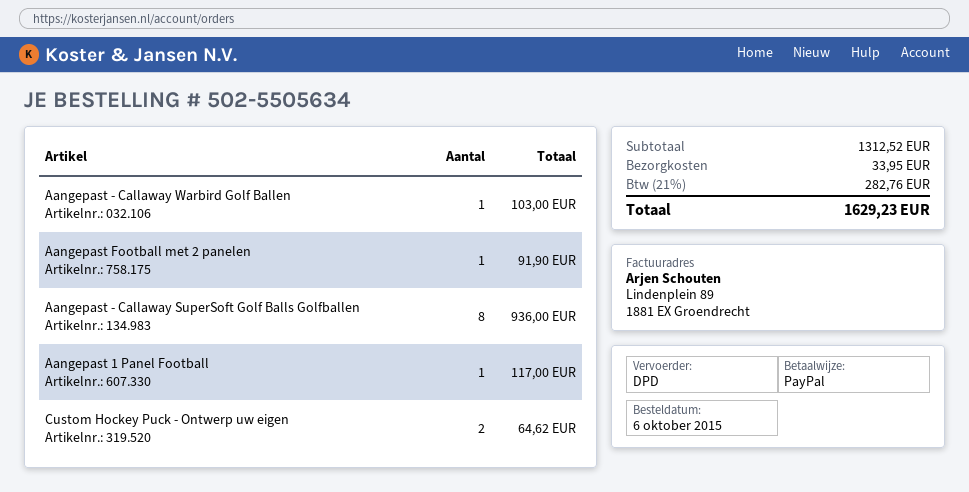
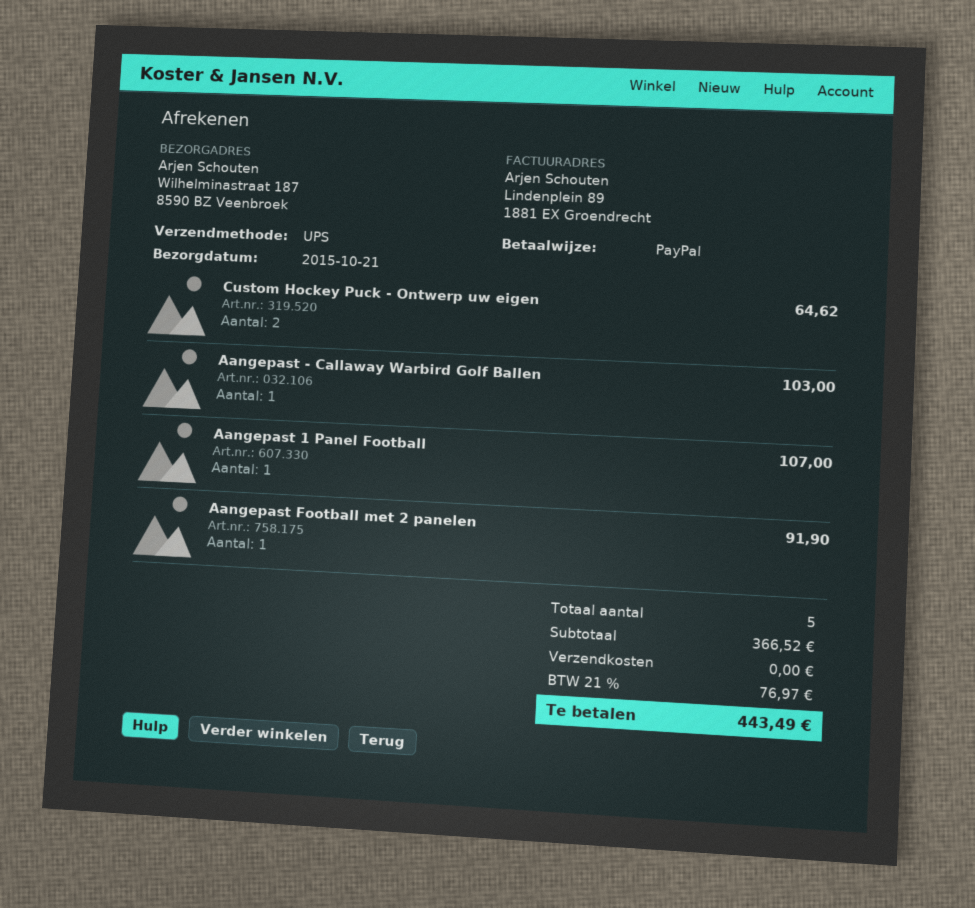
shipping method: DPD -> UPS
Aangepast - Callaway SuperSoft Golf Balls Golfballen: 8 for 936.00 -> none
Aangepast 1 Panel Football: 1 for 117.00 -> 1 for 107.00
subtotal: 1312.52 -> 366.52
shipping: 33.95 -> 0.00
tax: 21% = 282.76 -> 21% = 76.97
total: 1629.23 -> 443.49

